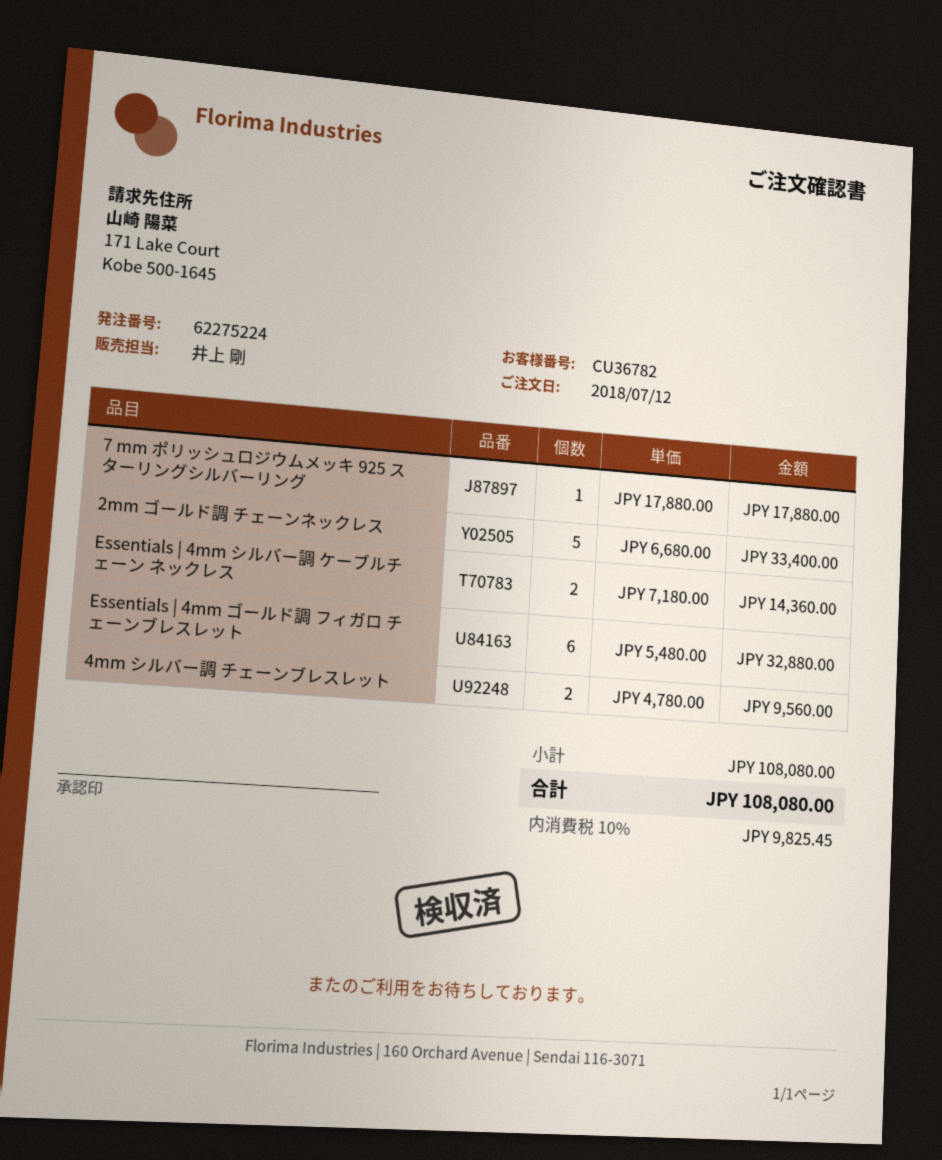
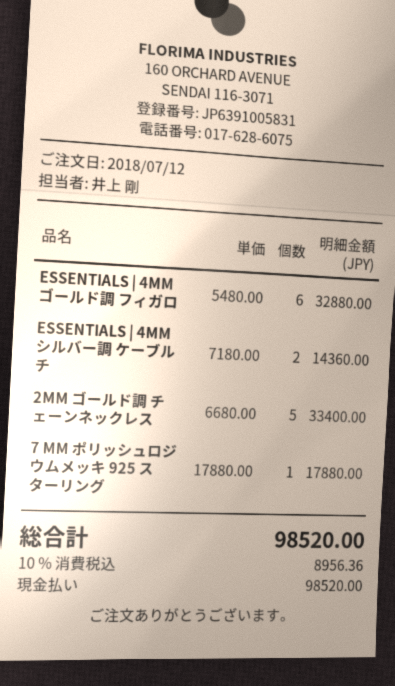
4mm シルバー調 チェーンブレスレット: 2 x 4780.00 = 9560.00 -> none
tax: 10% = 9825.45 -> 10% = 8956.36
total: 108080.00 -> 98520.00

